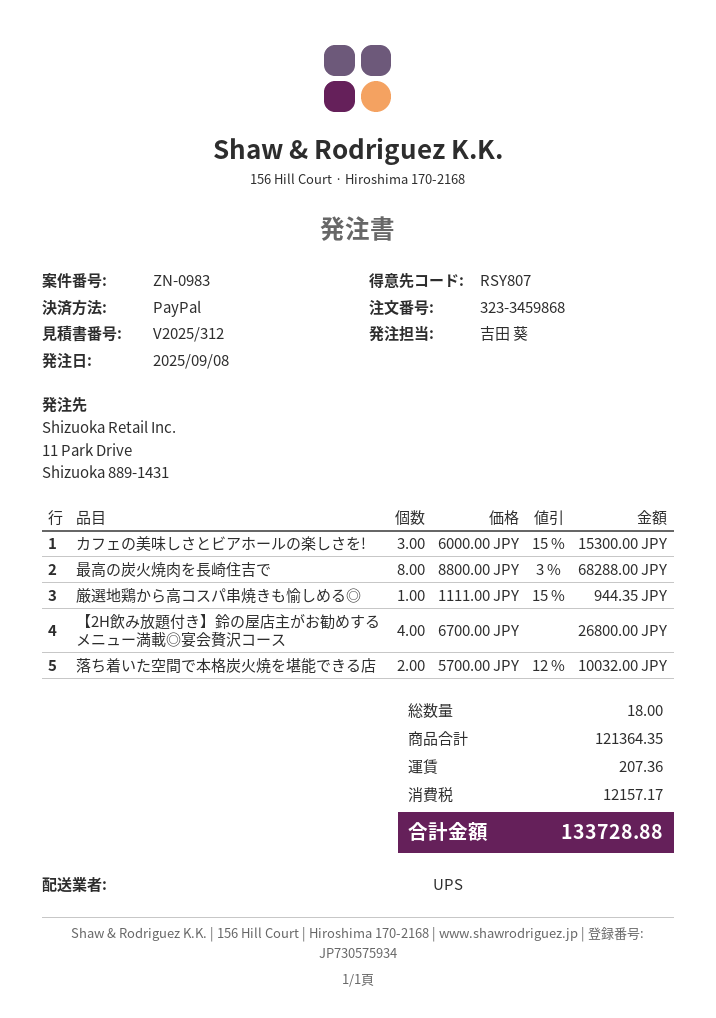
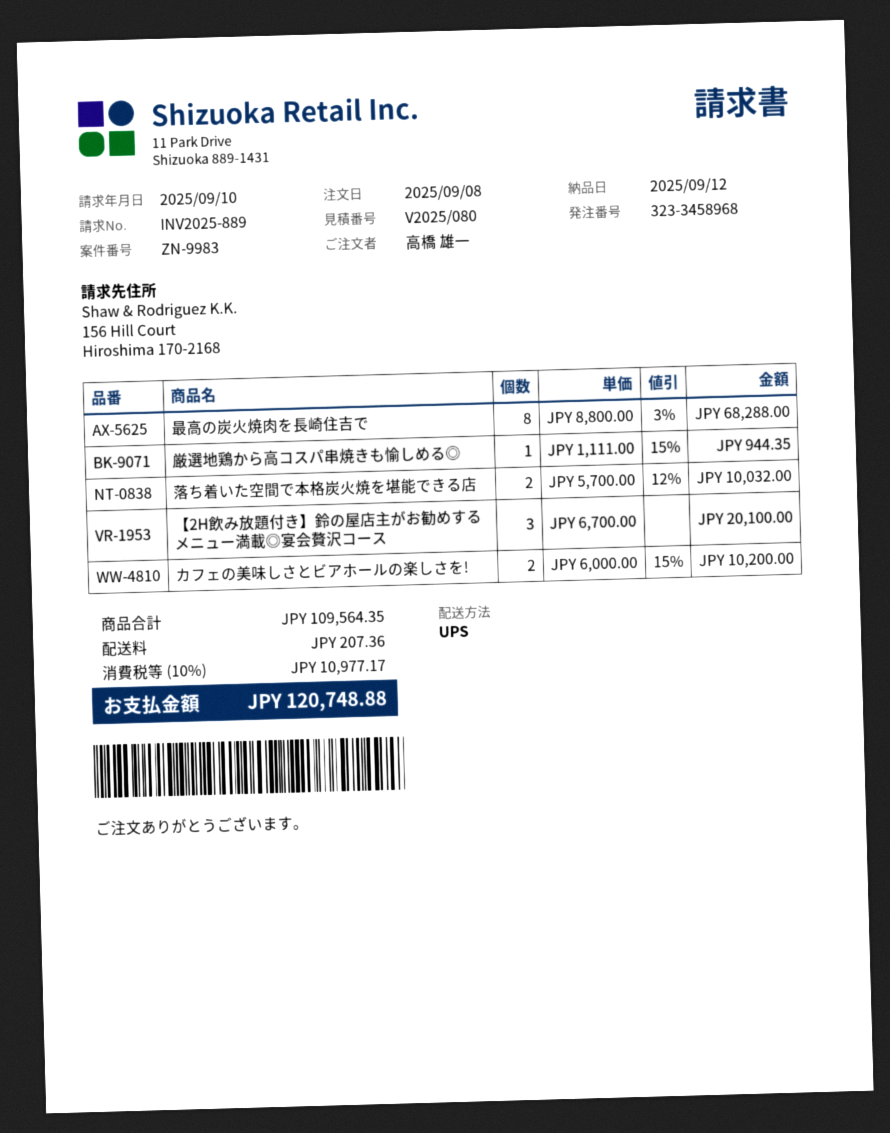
quote number: V2025/312 -> V2025/080
order number: 323-3459868 -> 323-3458968
reference: ZN-0983 -> ZN-9983
ordered by: 吉田 葵 -> 高橋 雄一
カフェの美味しさとビアホールの楽しさを!: 3 x 6000.00 - 15% = 15300.00 -> 2 x 6000.00 - 15% = 10200.00
【2H飲み放題付き】鈴の屋店主がお勧めするメニュー満載◎宴会贅沢コース: 4 x 6700.00 = 26800.00 -> 3 x 6700.00 = 20100.00
subtotal: 121364.35 -> 109564.35
tax: 12157.17 -> 10977.17
total: 133728.88 -> 120748.88

